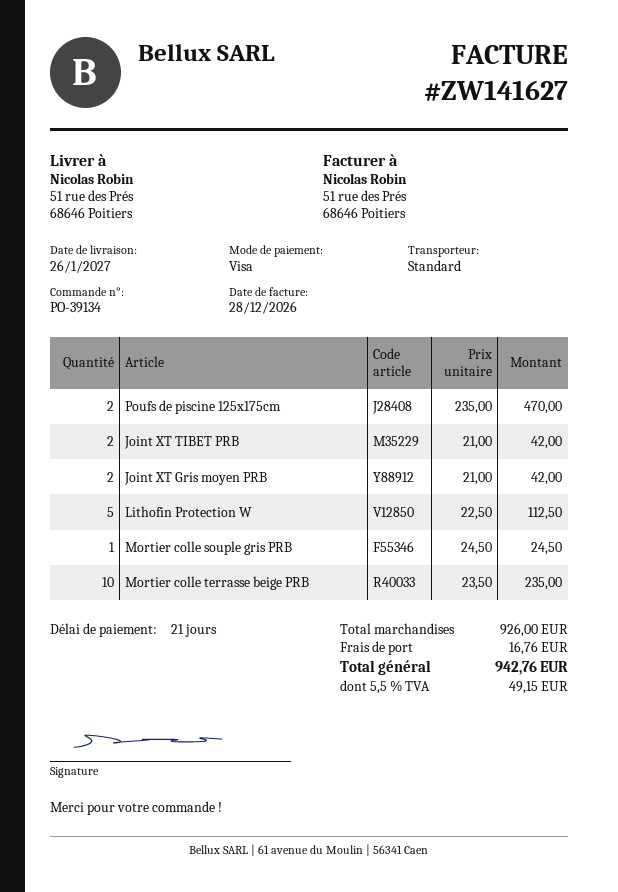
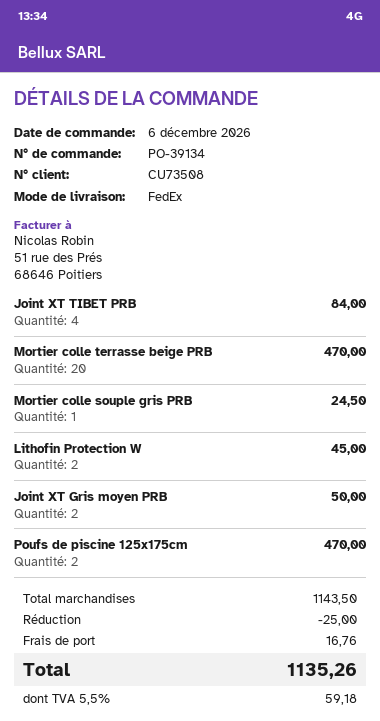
shipping method: standard -> FedEx
Joint XT TIBET PRB: 2 for 42.00 -> 4 for 84.00
Joint XT Gris moyen PRB: 2 for 42.00 -> 2 for 50.00
Lithofin Protection W: 5 for 112.50 -> 2 for 45.00
Mortier colle terrasse beige PRB: 10 for 235.00 -> 20 for 470.00
subtotal: 926.00 -> 1143.50
discount: none -> 25.00
tax: 5.5% = 49.15 -> 5.5% = 59.18
total: 942.76 -> 1135.26

